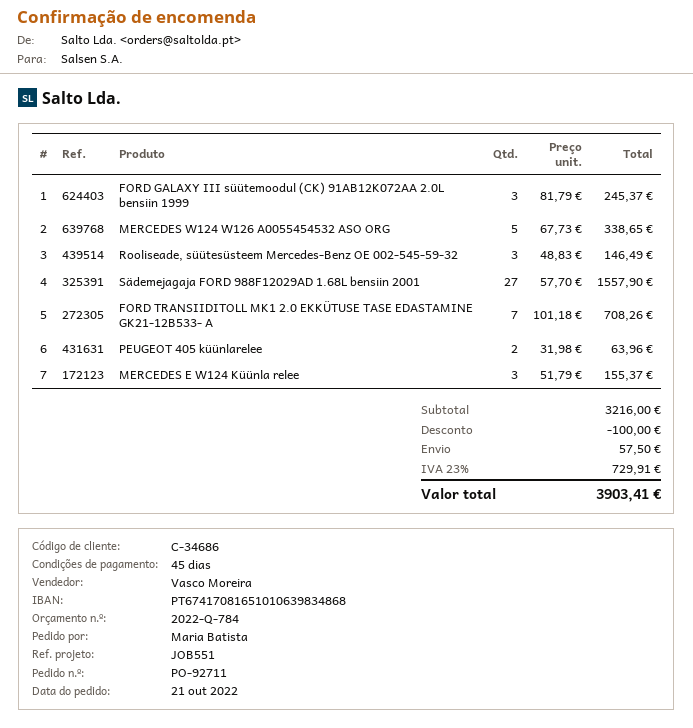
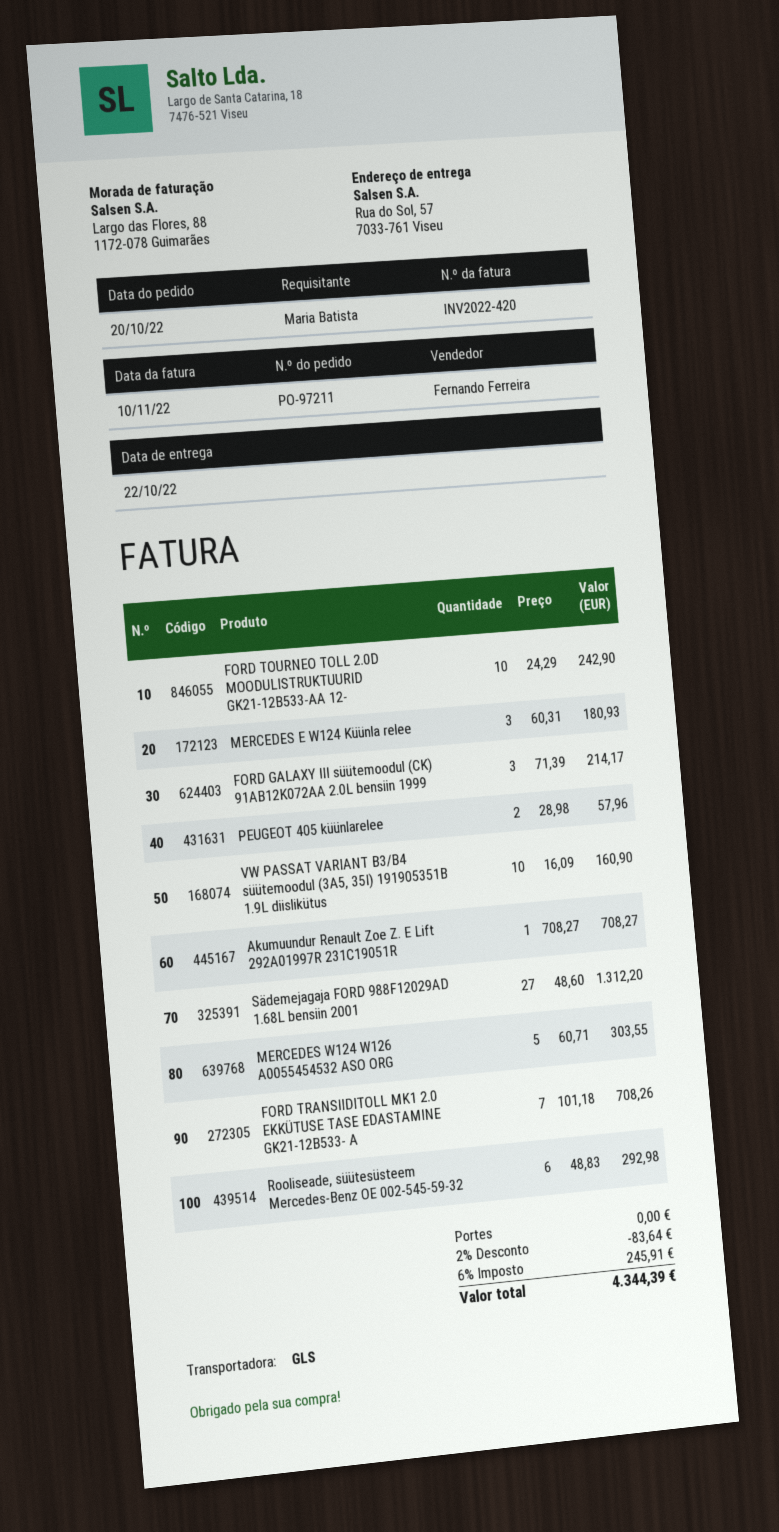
order number: PO-92711 -> PO-97211
order date: 2022-10-21 -> 2022-10-20
sales rep: Vasco Moreira -> Fernando Ferreira
FORD GALAXY III süütemoodul (CK) 91AB12K072AA 2.0L bensiin 1999: 3 x 81.79 = 245.37 -> 3 x 71.39 = 214.17
MERCEDES W124 W126 A0055454532 ASO ORG: 5 x 67.73 = 338.65 -> 5 x 60.71 = 303.55
Rooliseade, süütesüsteem Mercedes-Benz OE 002-545-59-32: 3 x 48.83 = 146.49 -> 6 x 48.83 = 292.98
Sädemejagaja FORD 988F12029AD 1.68L bensiin 2001: 27 x 57.70 = 1557.90 -> 27 x 48.60 = 1312.20
PEUGEOT 405 küünlarelee: 2 x 31.98 = 63.96 -> 2 x 28.98 = 57.96
MERCEDES E W124 Küünla relee: 3 x 51.79 = 155.37 -> 3 x 60.31 = 180.93
FORD TOURNEO TOLL 2.0D MOODULISTRUKTUURID GK21-12B533-AA 12-: none -> 10 x 24.29 = 242.90
VW PASSAT VARIANT B3/B4 süütemoodul (3A5, 35I) 191905351B 1.9L diislikütus: none -> 10 x 16.09 = 160.90
Akumuundur Renault Zoe Z. E Lift 292A01997R 231C19051R: none -> 1 x 708.27 = 708.27
discount: 100.00 -> 83.64
shipping: 57.50 -> 0.00
tax: 23% = 729.91 -> 6% = 245.91
total: 3903.41 -> 4344.39

